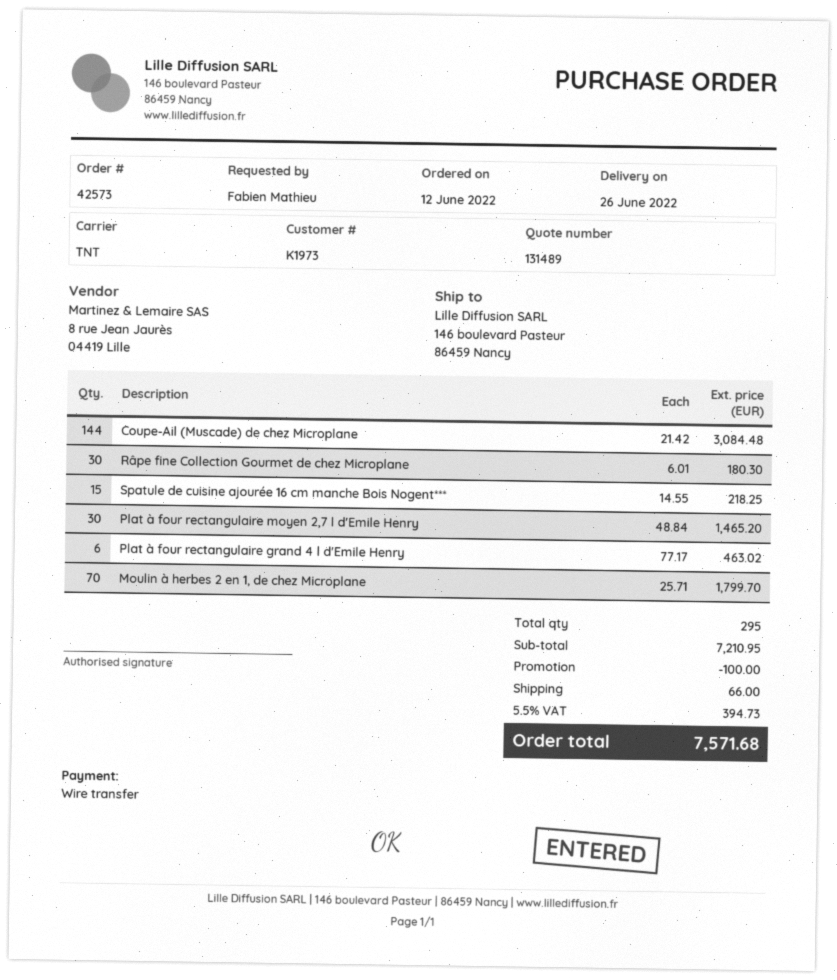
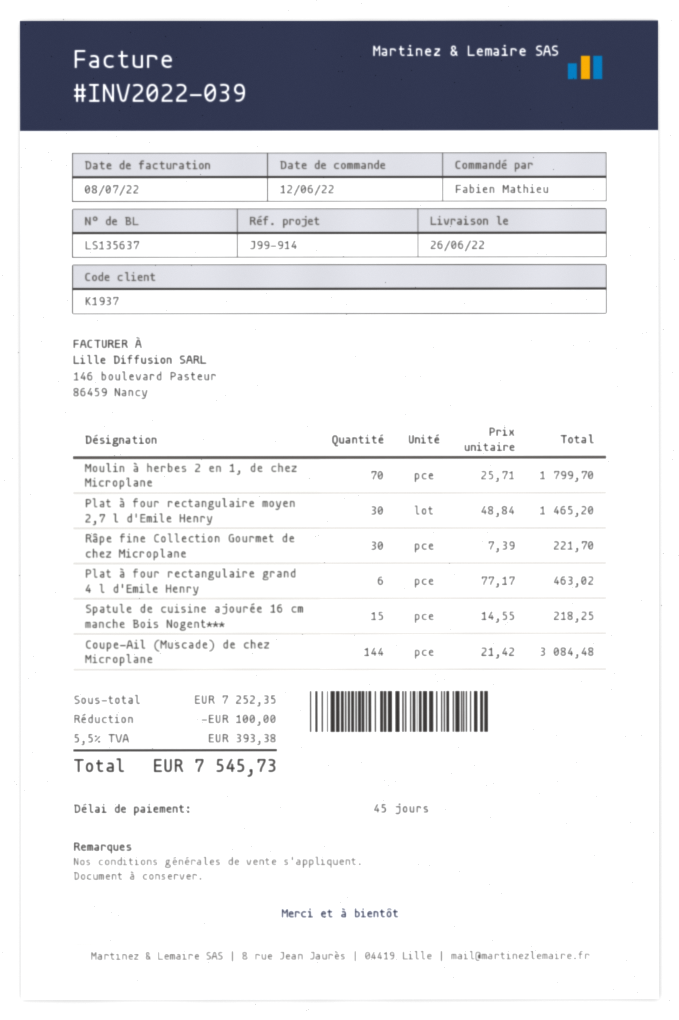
customer number: K1973 -> K1937
Râpe fine Collection Gourmet de chez Microplane: 30 x 6.01 = 180.30 -> 30 x 7.39 = 221.70
subtotal: 7210.95 -> 7252.35
shipping: 66.00 -> none
tax: 5.5% = 394.73 -> 5.5% = 393.38
total: 7571.68 -> 7545.73

